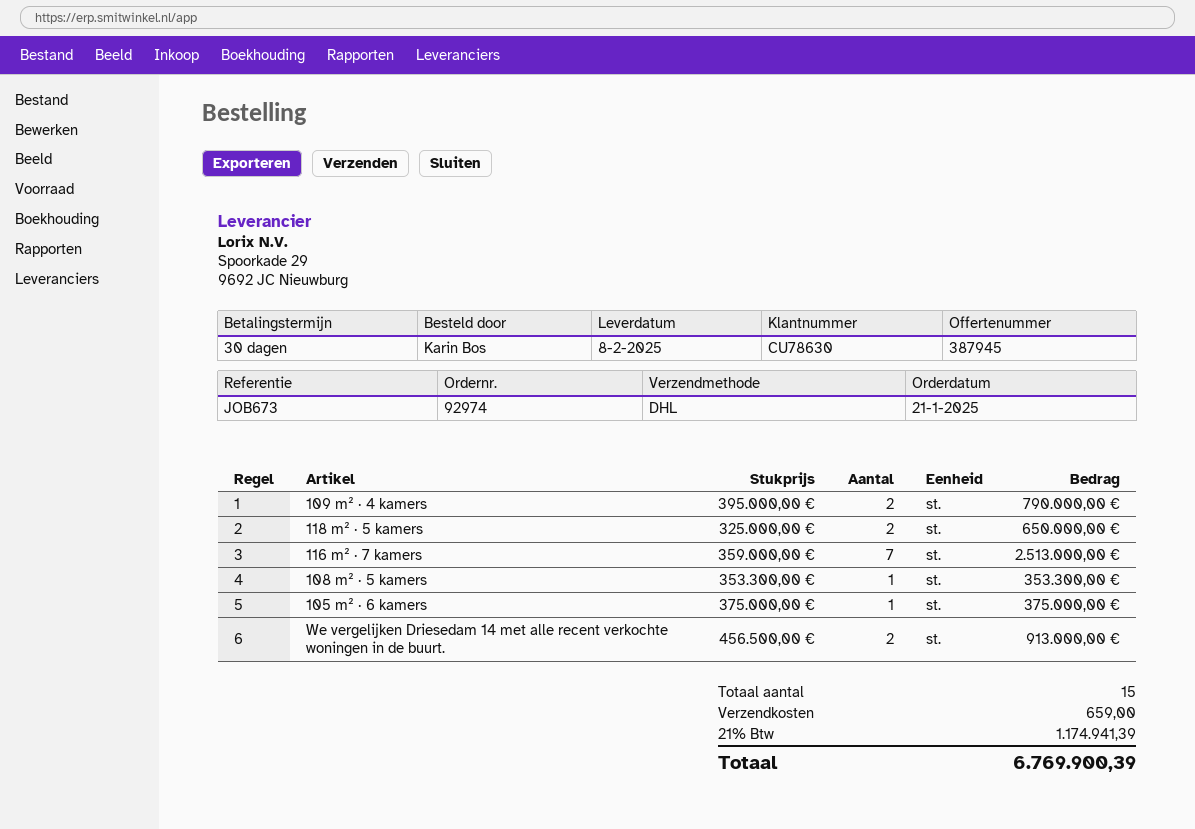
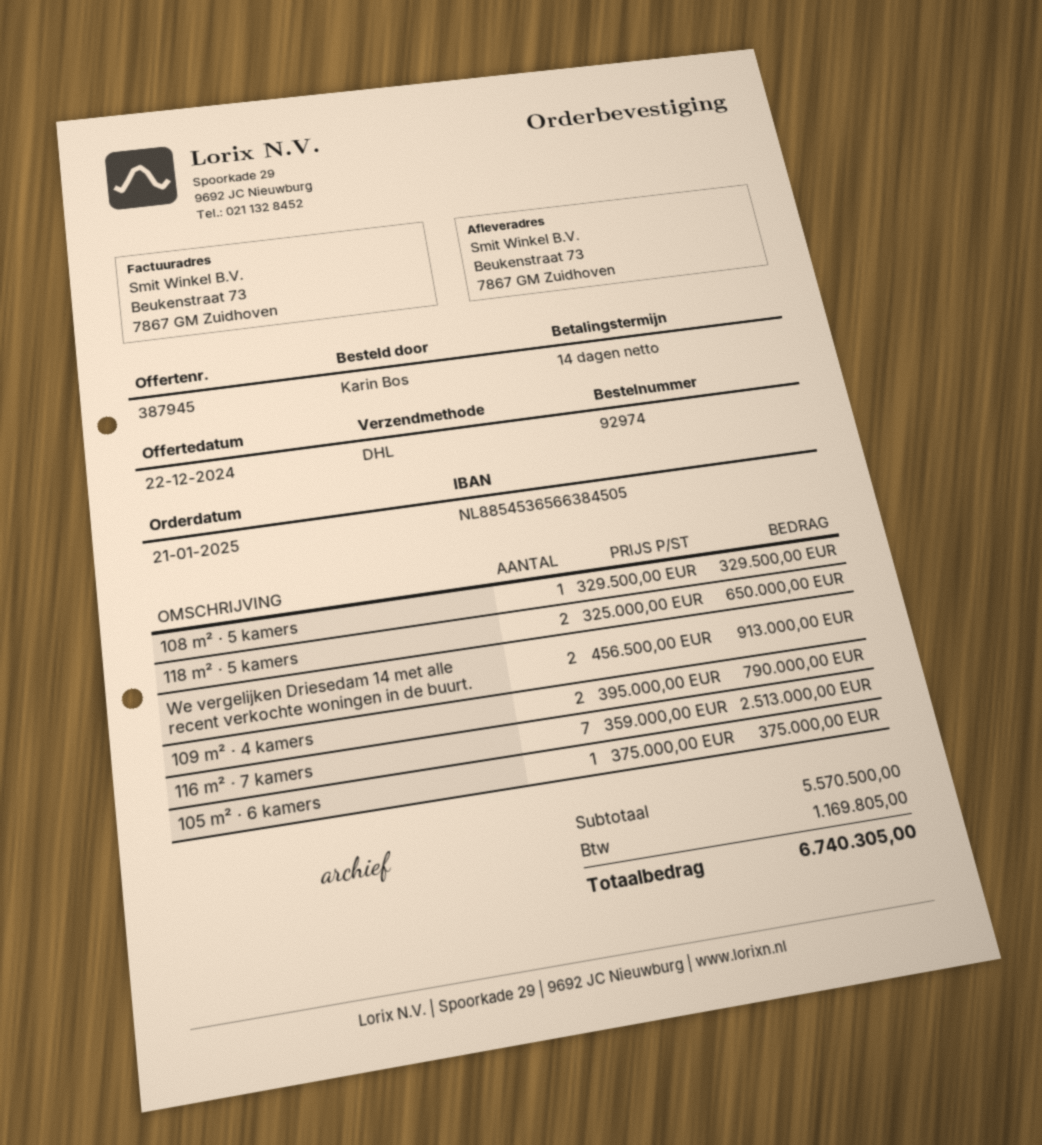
payment terms: 30 days -> 14 days
108 m² · 5 kamers: 1 x 353300.00 = 353300.00 -> 1 x 329500.00 = 329500.00
shipping: 659.00 -> none
tax: 1174941.39 -> 1169805.00
total: 6769900.39 -> 6740305.00

